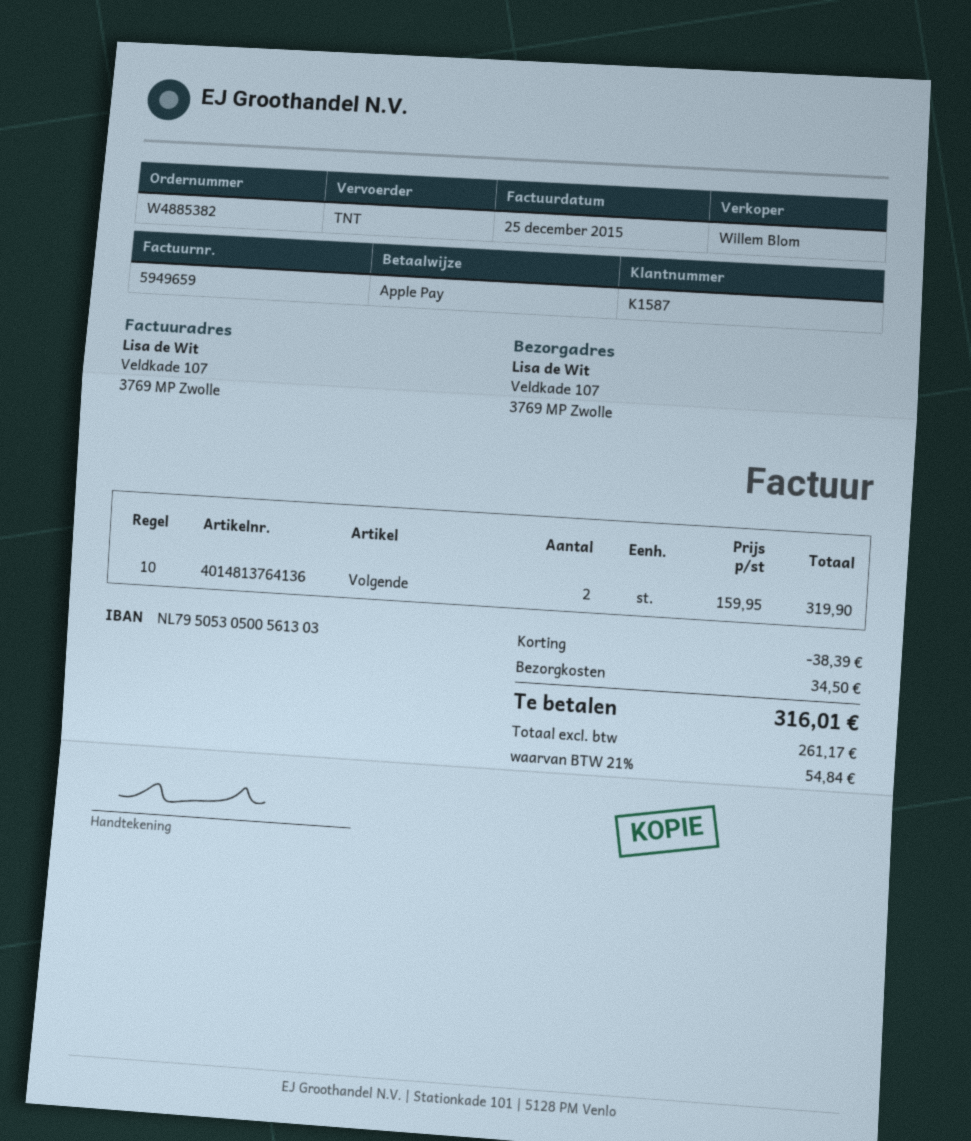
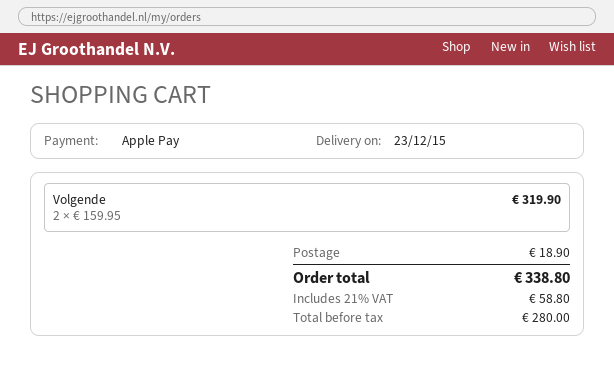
discount: 38.39 -> none
shipping: 34.50 -> 18.90
net: 261.17 -> 280.00
tax: 21% = 54.84 -> 21% = 58.80
total: 316.01 -> 338.80

